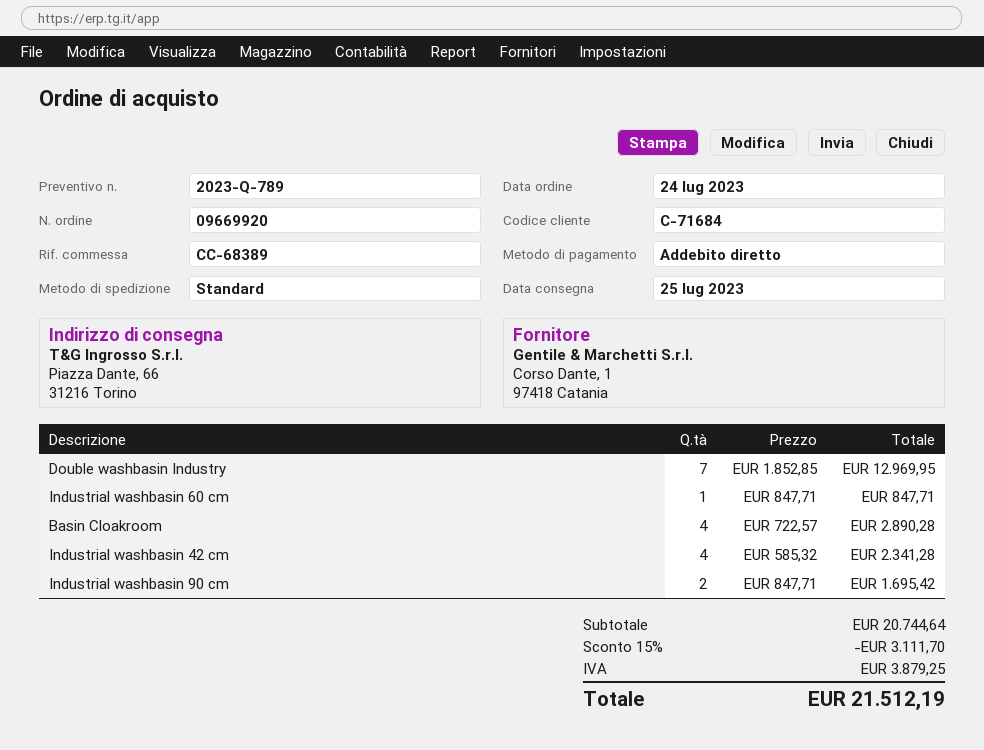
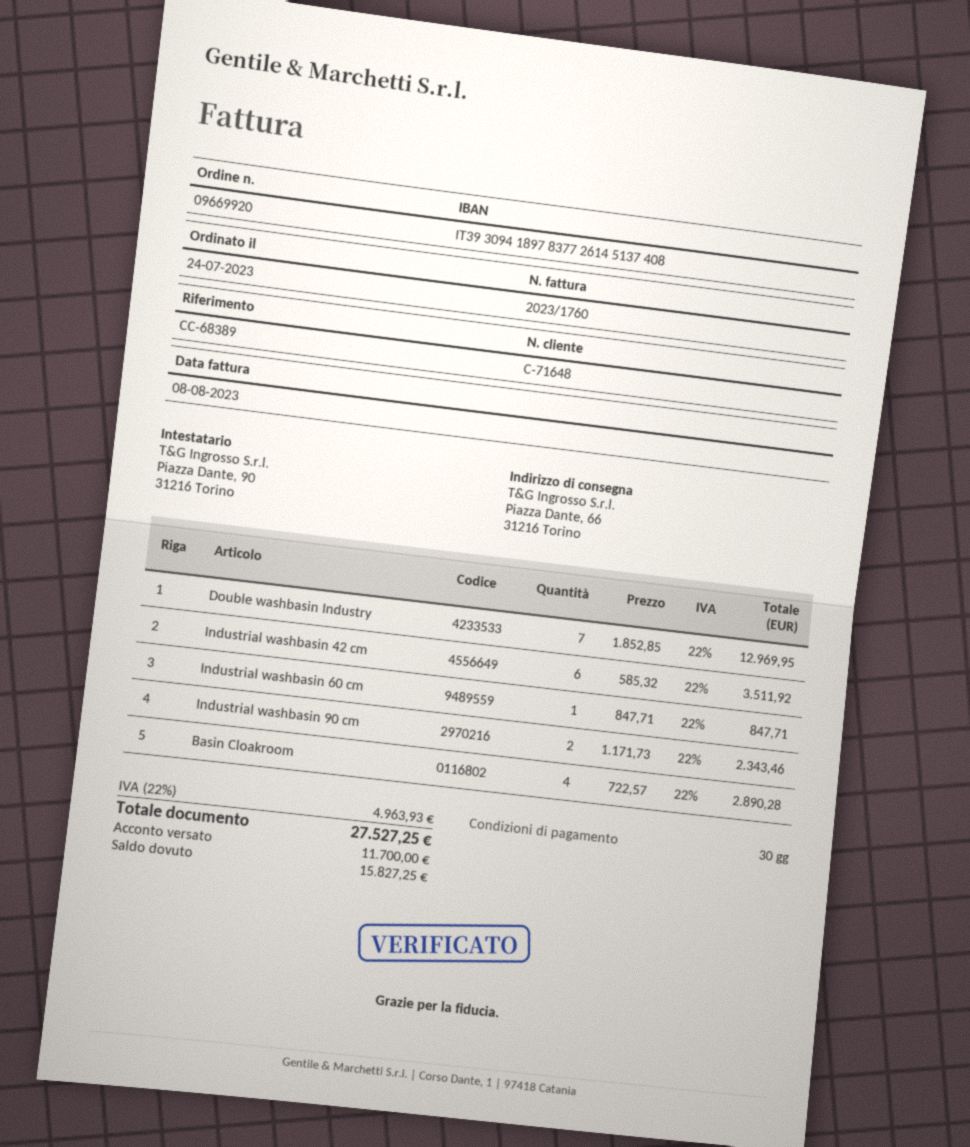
customer number: C-71684 -> C-71648
Industrial washbasin 42 cm: 4 x 585.32 = 2341.28 -> 6 x 585.32 = 3511.92
Industrial washbasin 90 cm: 2 x 847.71 = 1695.42 -> 2 x 1171.73 = 2343.46
discount: 15% = 3111.70 -> none
tax: 3879.25 -> 4963.93
total: 21512.19 -> 27527.25

